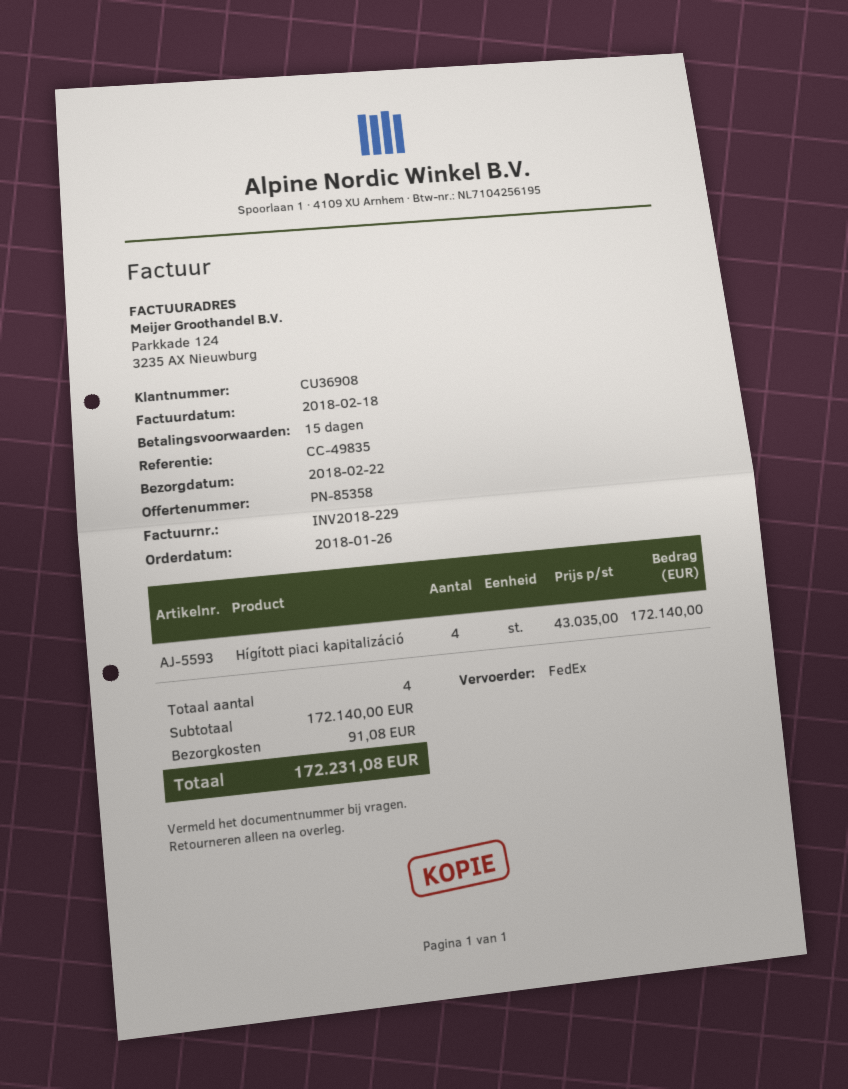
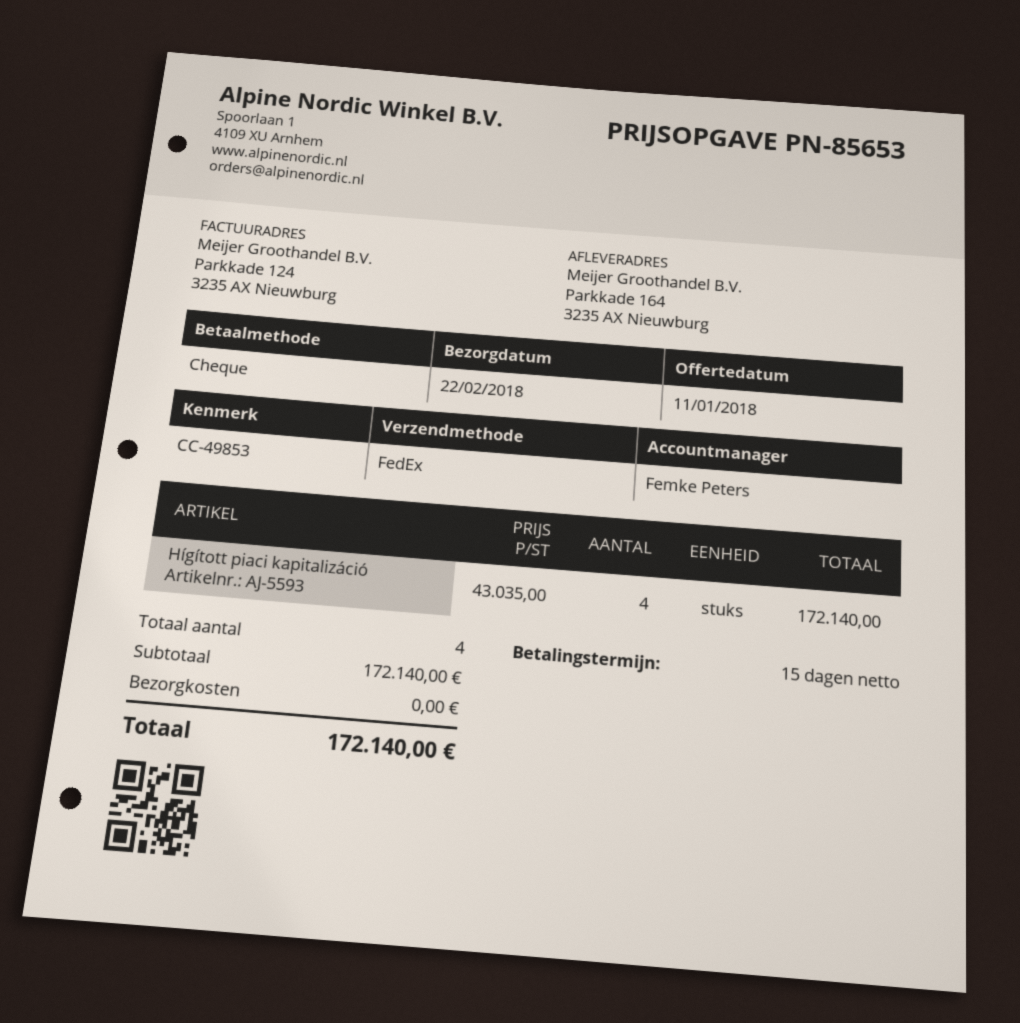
quote number: PN-85358 -> PN-85653
reference: CC-49835 -> CC-49853
shipping: 91.08 -> 0.00
total: 172231.08 -> 172140.00

